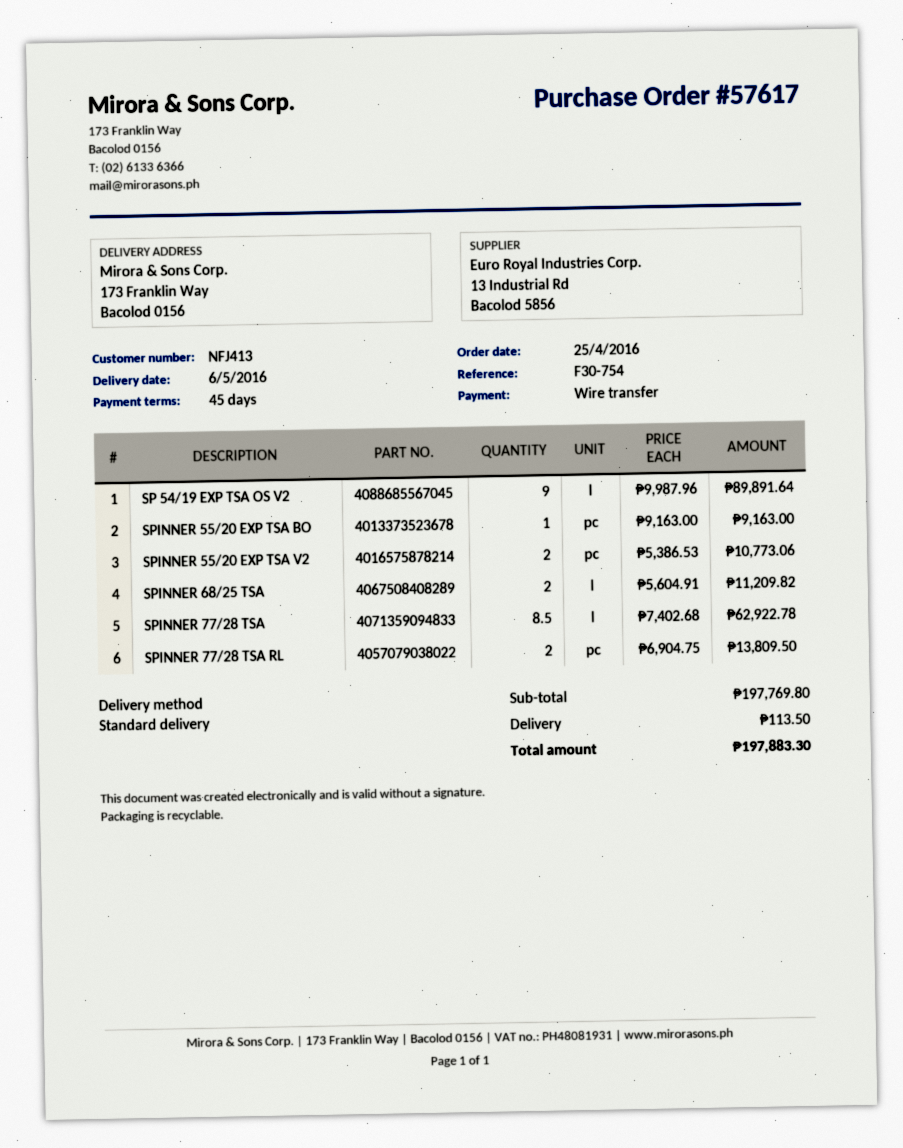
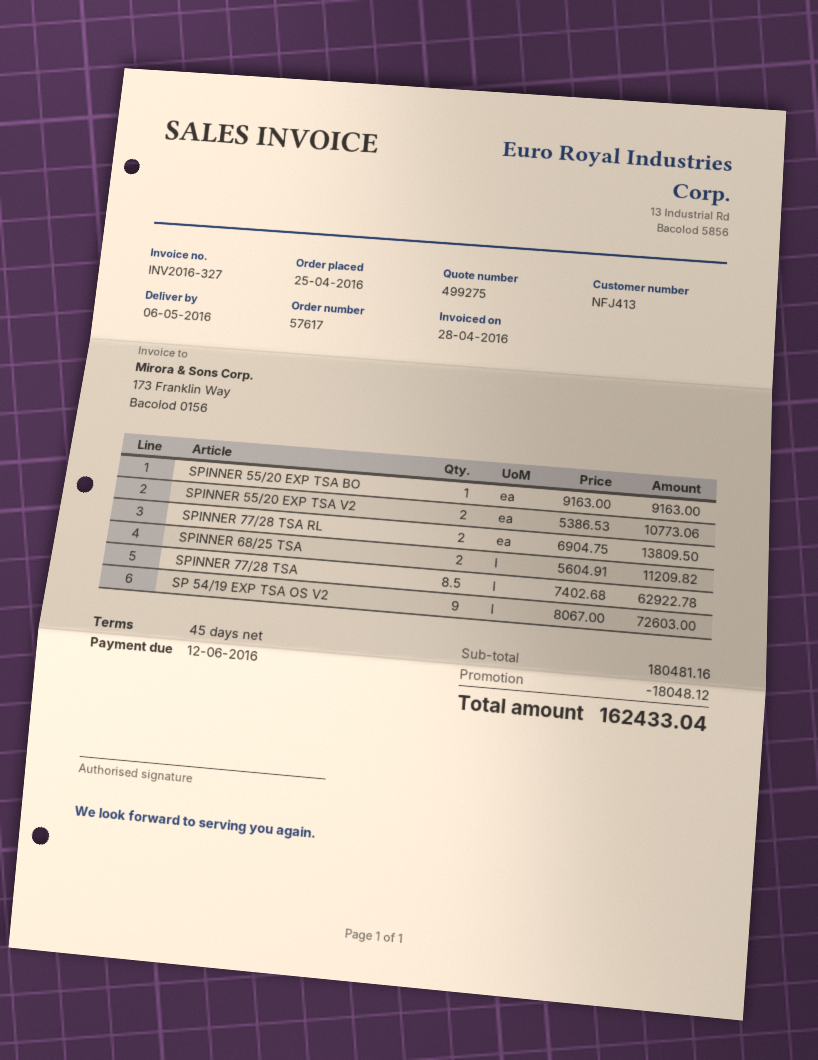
SP 54/19 EXP TSA OS V2: 9 x 9987.96 = 89891.64 -> 9 x 8067.00 = 72603.00
subtotal: 197769.80 -> 180481.16
discount: none -> 18048.12
shipping: 113.50 -> none
total: 197883.30 -> 162433.04

